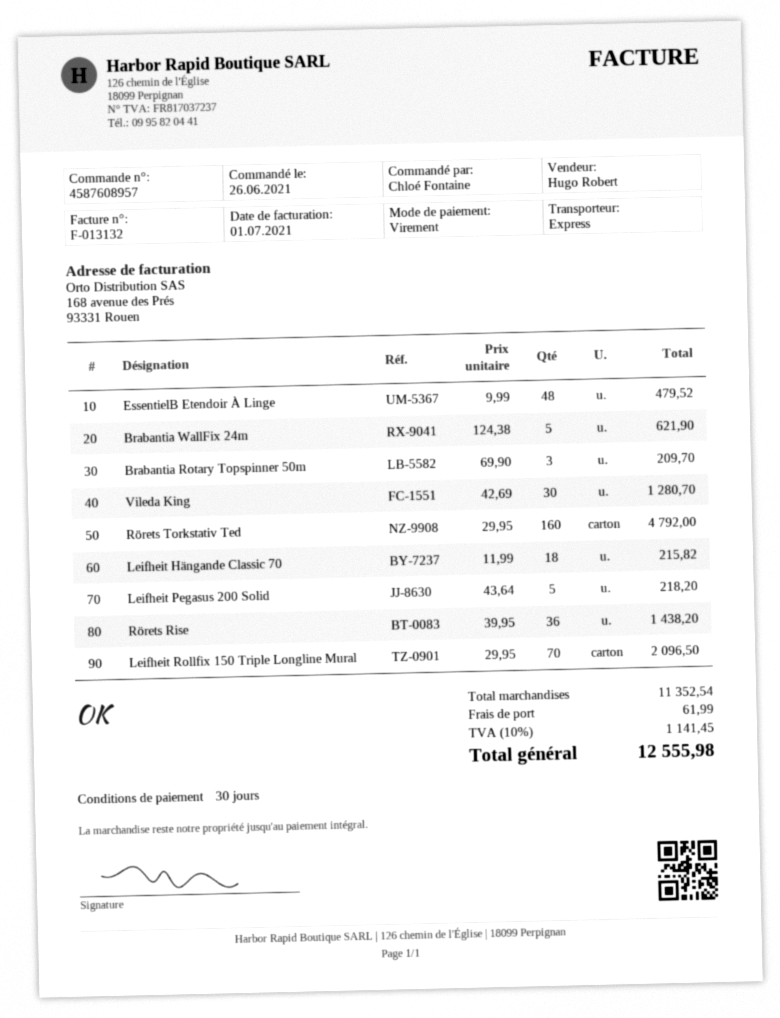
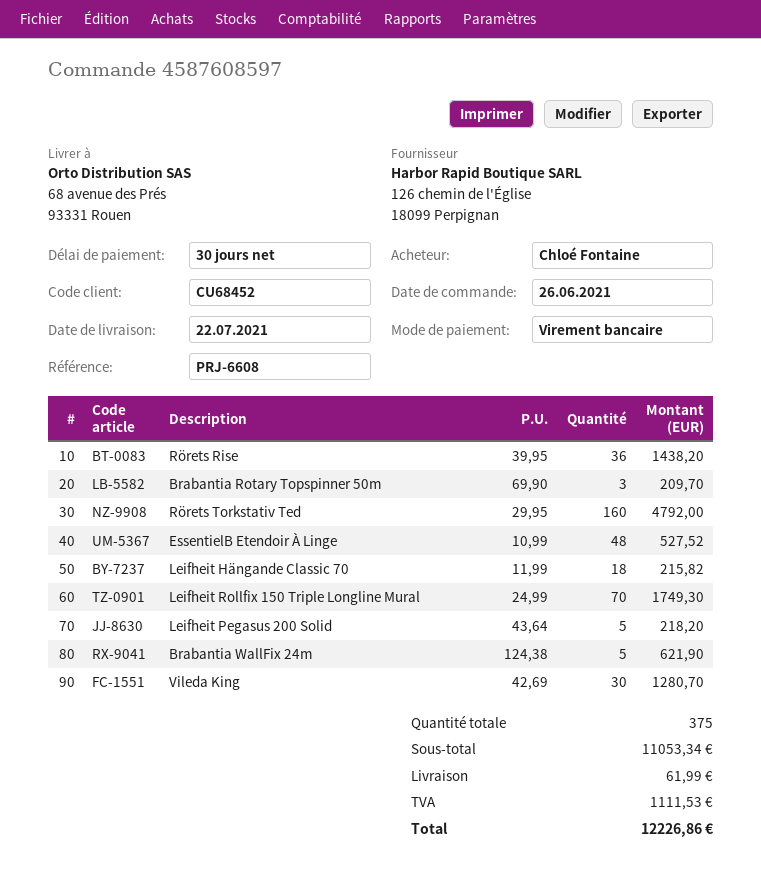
order number: 4587608957 -> 4587608597
EssentielB Etendoir À Linge: 48 x 9.99 = 479.52 -> 48 x 10.99 = 527.52
Leifheit Rollfix 150 Triple Longline Mural: 70 x 29.95 = 2096.50 -> 70 x 24.99 = 1749.30
subtotal: 11352.54 -> 11053.34
tax: 1141.45 -> 1111.53
total: 12555.98 -> 12226.86

